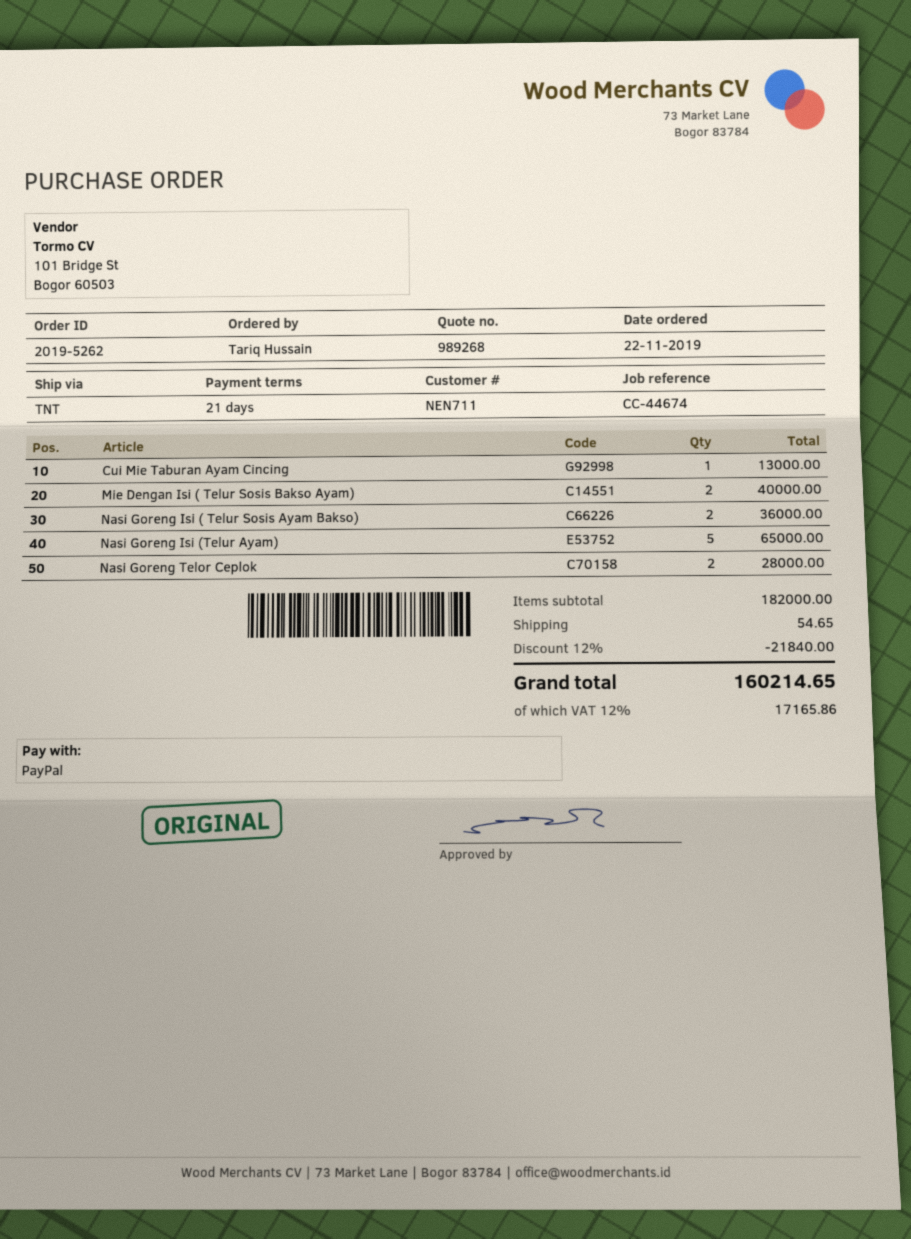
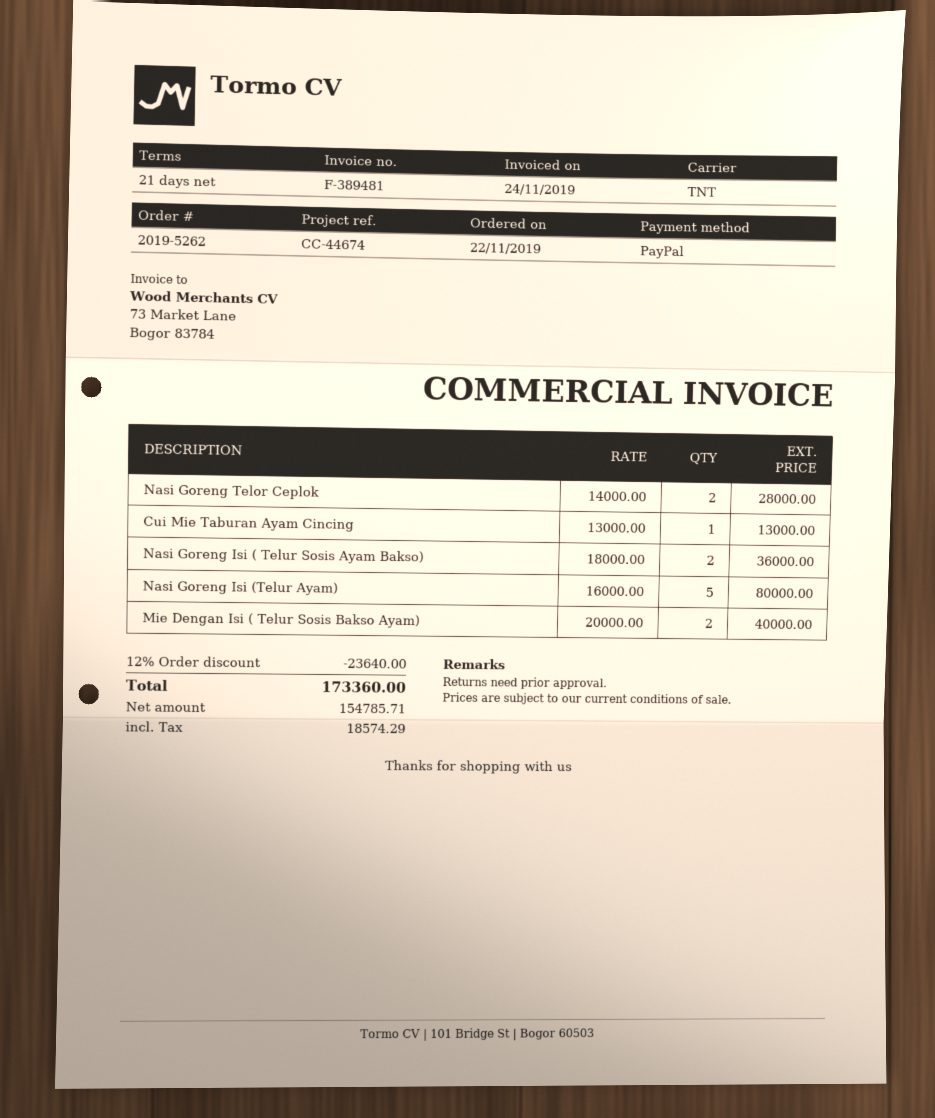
Nasi Goreng Isi (Telur Ayam): 5 for 65000.00 -> 5 for 80000.00
discount: 12% = 21840.00 -> 12% = 23640.00
shipping: 54.65 -> none
tax: 17165.86 -> 18574.29
total: 160214.65 -> 173360.00

